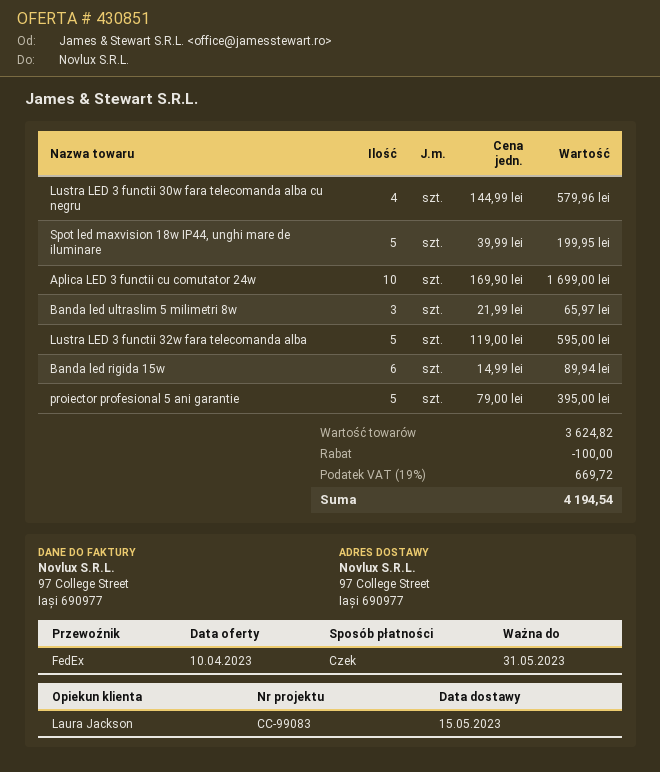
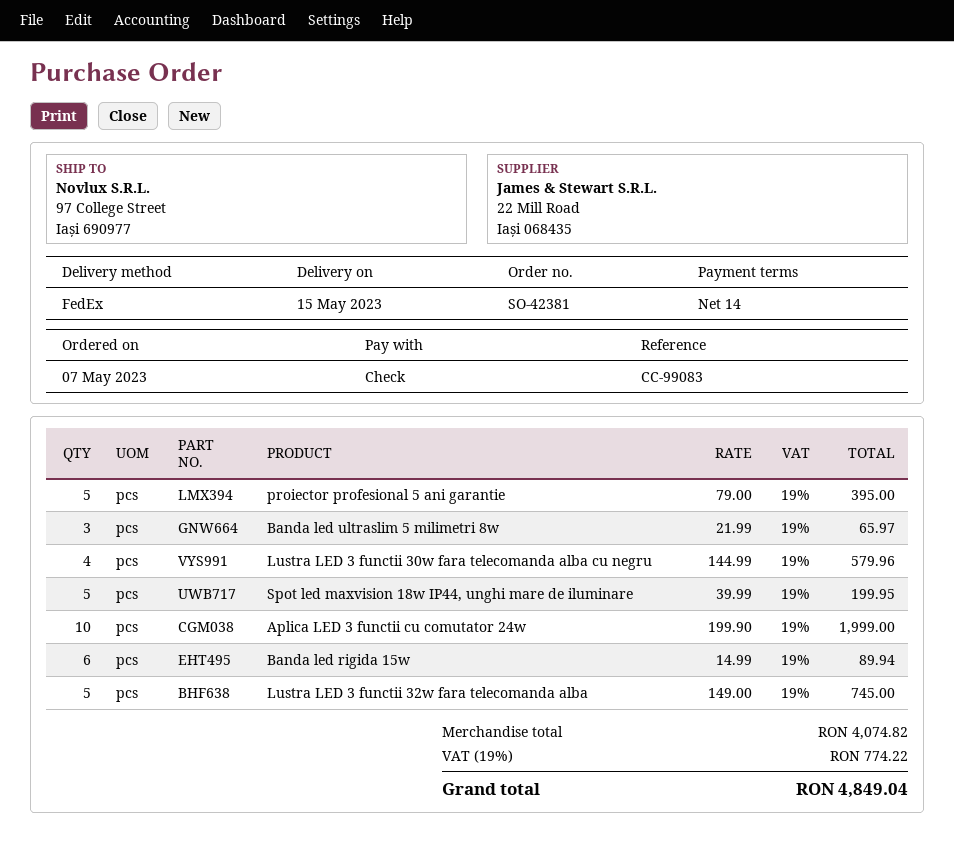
Aplica LED 3 functii cu comutator 24w: 10 x 169.90 = 1699.00 -> 10 x 199.90 = 1999.00
Lustra LED 3 functii 32w fara telecomanda alba: 5 x 119.00 = 595.00 -> 5 x 149.00 = 745.00
subtotal: 3624.82 -> 4074.82
discount: 100.00 -> none
tax: 19% = 669.72 -> 19% = 774.22
total: 4194.54 -> 4849.04

